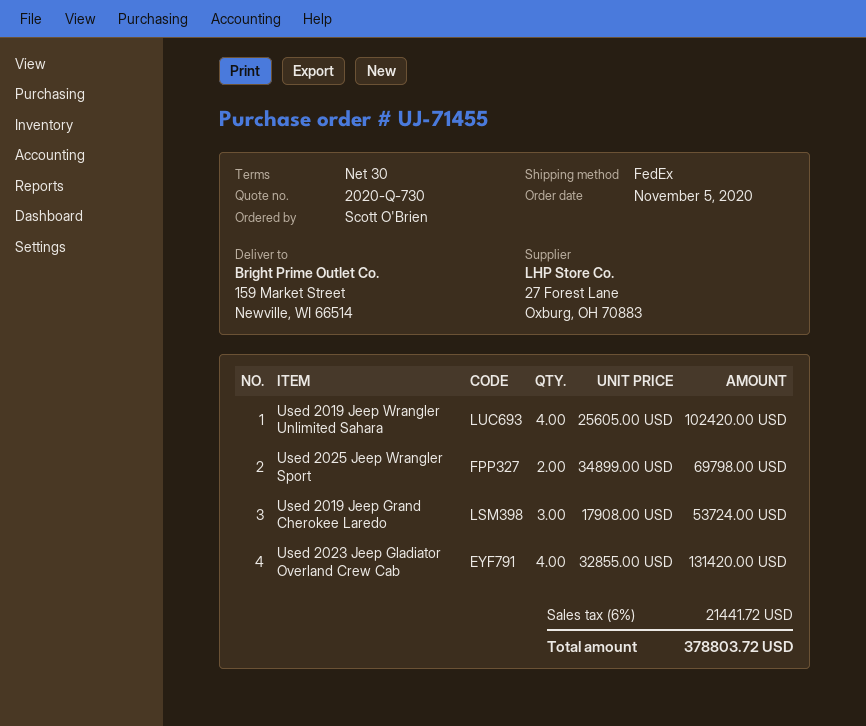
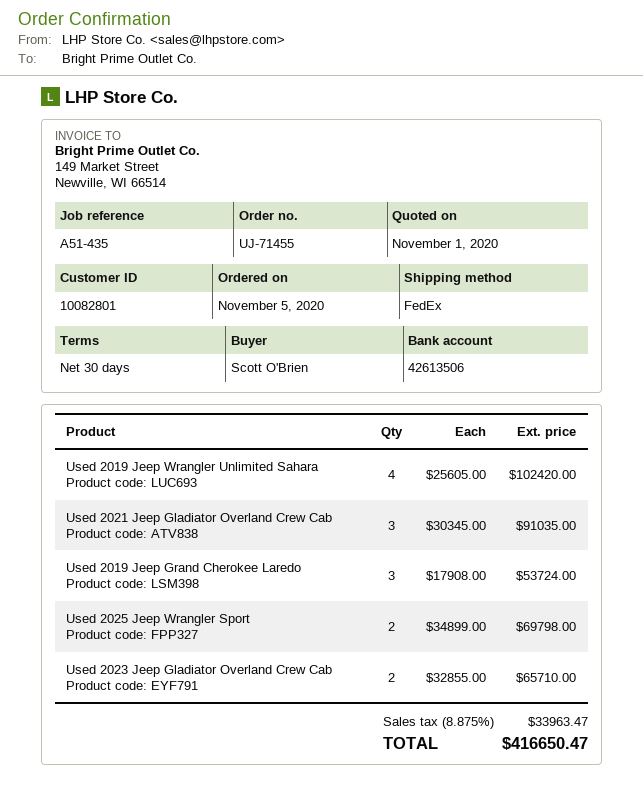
Used 2023 Jeep Gladiator Overland Crew Cab: 4 x 32855.00 = 131420.00 -> 2 x 32855.00 = 65710.00
Used 2021 Jeep Gladiator Overland Crew Cab: none -> 3 x 30345.00 = 91035.00
tax: 6% = 21441.72 -> 8.875% = 33963.47
total: 378803.72 -> 416650.47

